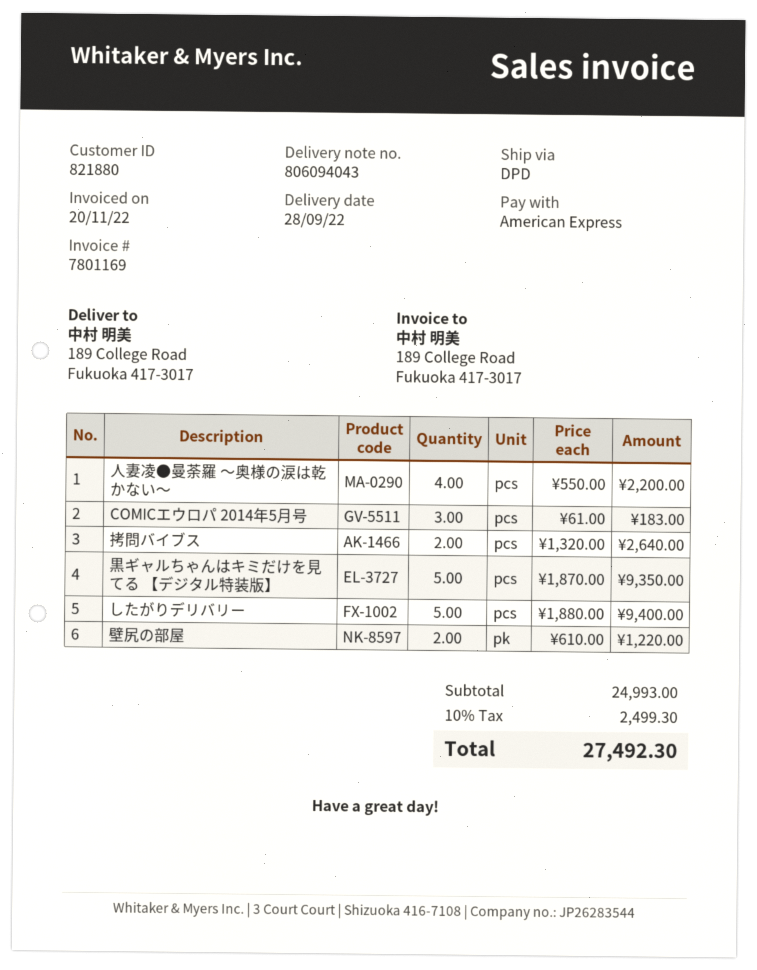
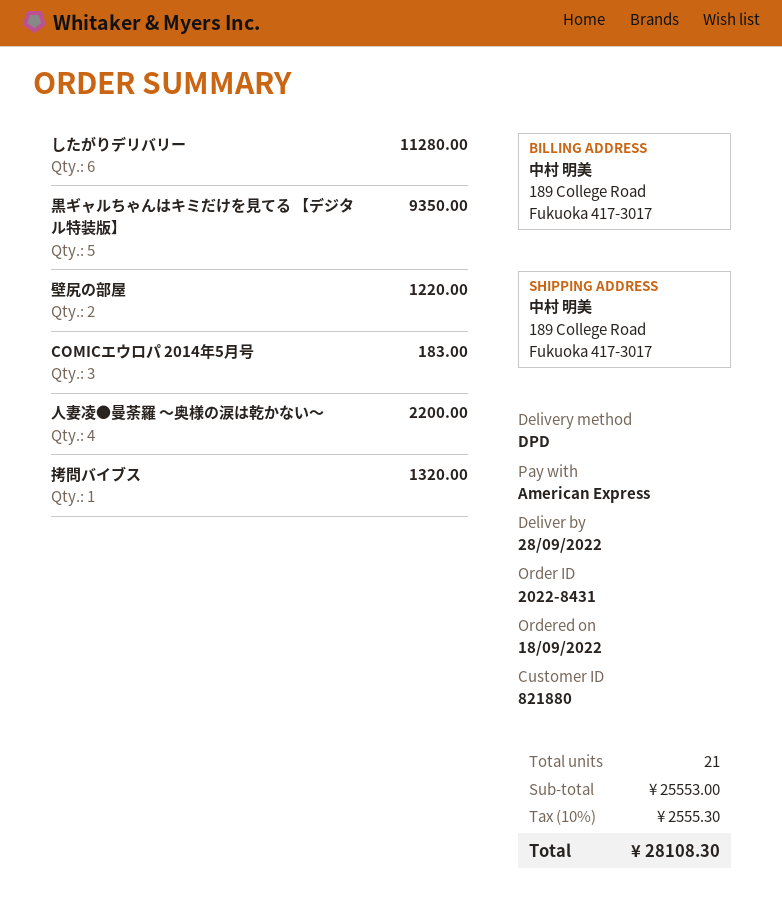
拷問バイブス: 2 for 2640.00 -> 1 for 1320.00
したがりデリバリー: 5 for 9400.00 -> 6 for 11280.00
subtotal: 24993.00 -> 25553.00
tax: 10% = 2499.30 -> 10% = 2555.30
total: 27492.30 -> 28108.30

